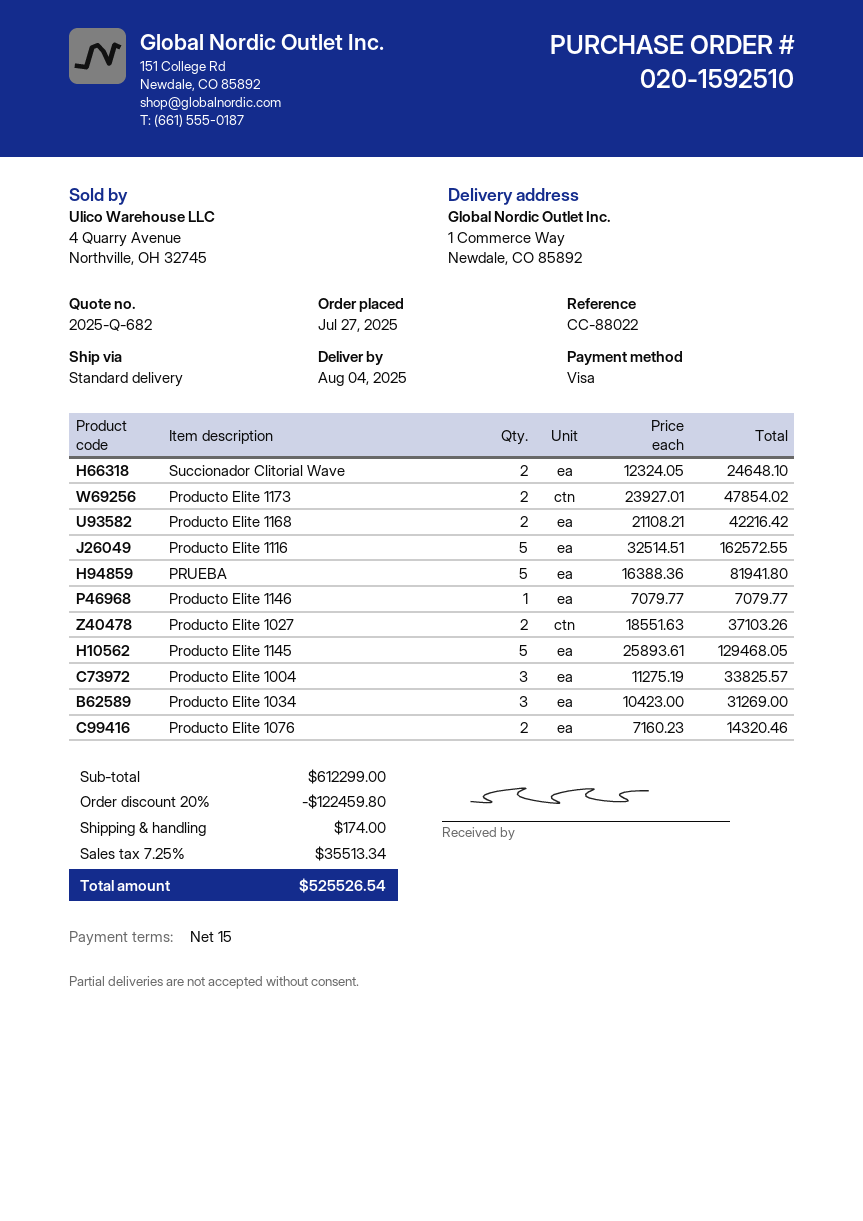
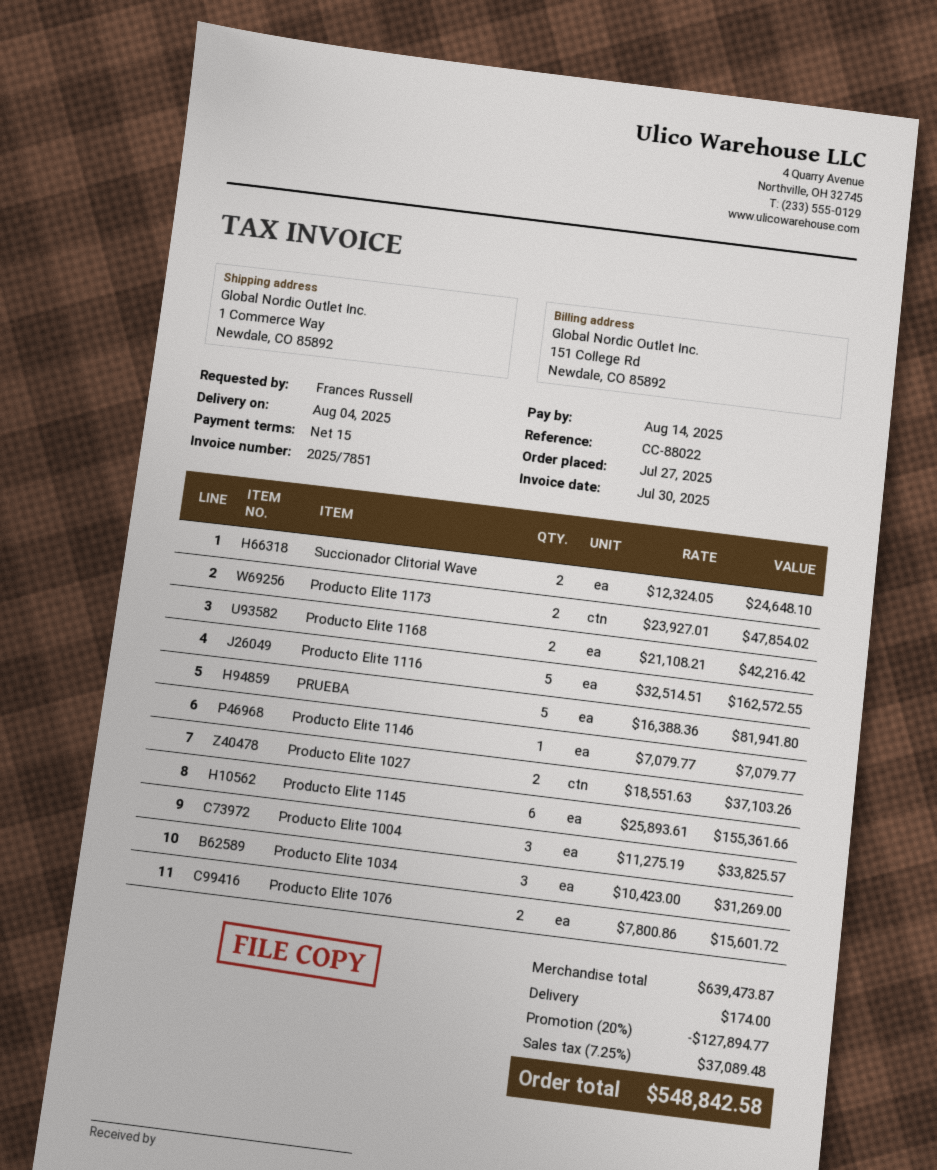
Producto Elite 1145: 5 x 25893.61 = 129468.05 -> 6 x 25893.61 = 155361.66
Producto Elite 1076: 2 x 7160.23 = 14320.46 -> 2 x 7800.86 = 15601.72
subtotal: 612299.00 -> 639473.87
discount: 20% = 122459.80 -> 20% = 127894.77
tax: 7.25% = 35513.34 -> 7.25% = 37089.48
total: 525526.54 -> 548842.58

